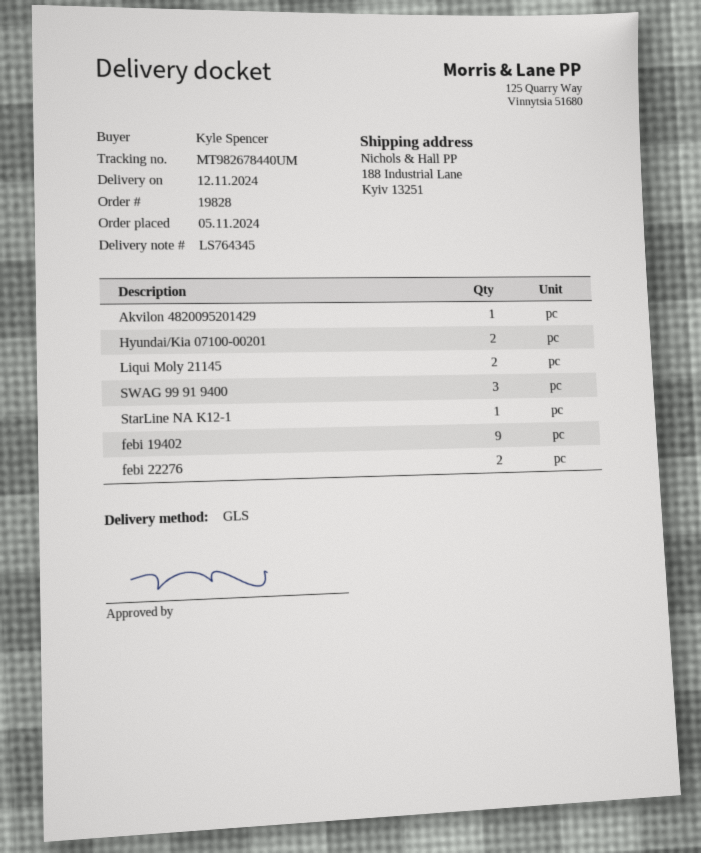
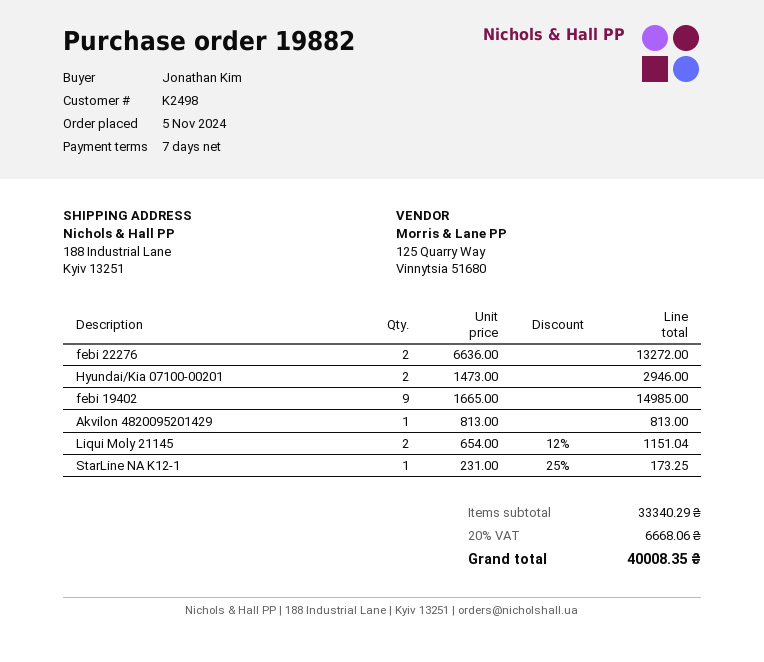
order number: 19828 -> 19882
ordered by: Kyle Spencer -> Jonathan Kim
SWAG 99 91 9400: 3 -> none

